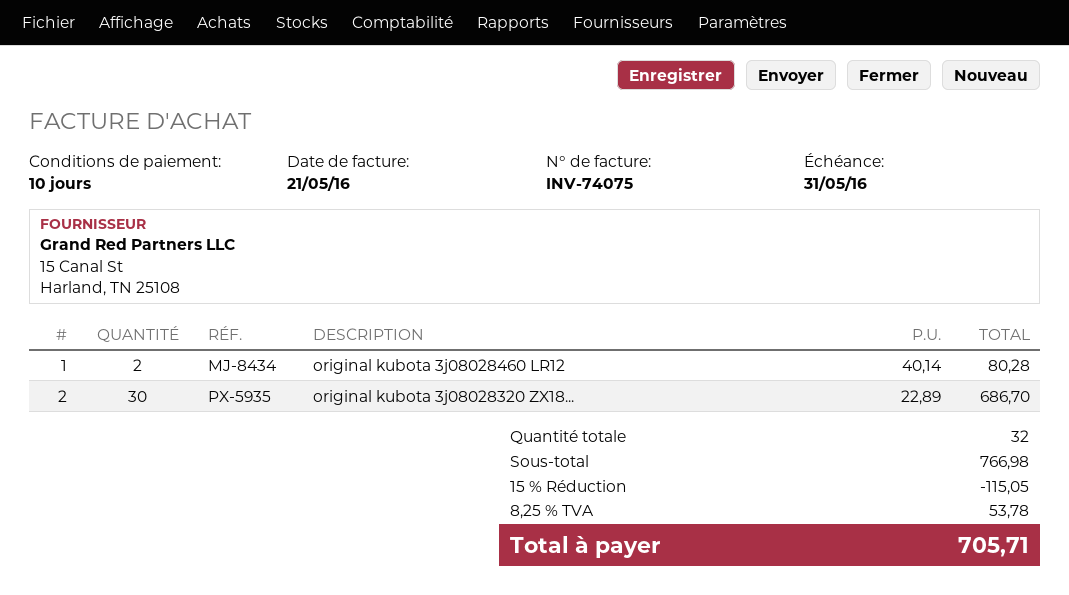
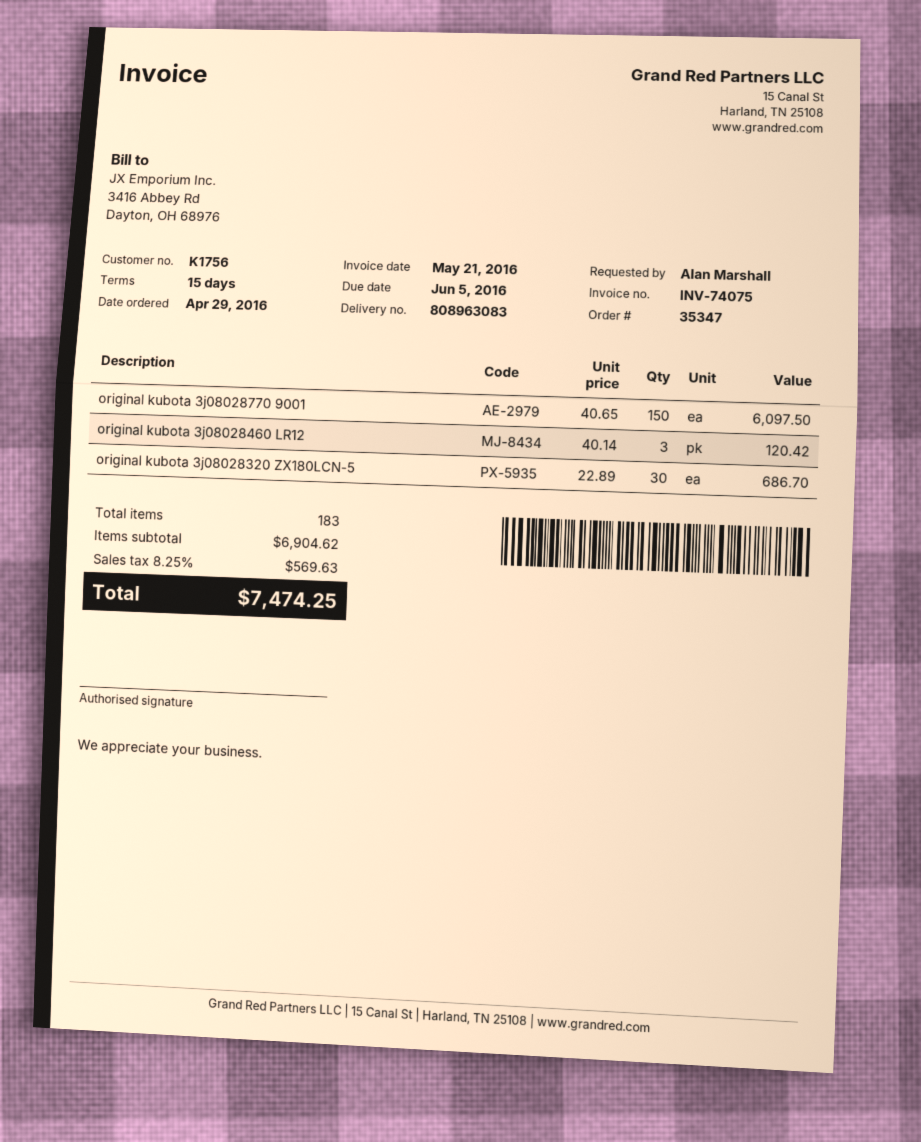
payment terms: 10 days -> 15 days
due date: 2016-05-31 -> 2016-06-05
original kubota 3j08028460 LR12: 2 x 40.14 = 80.28 -> 3 x 40.14 = 120.42
original kubota 3j08028770 9001: none -> 150 x 40.65 = 6097.50
total quantity: 32 -> 183
subtotal: 766.98 -> 6904.62
discount: 15% = 115.05 -> none
tax: 8.25% = 53.78 -> 8.25% = 569.63
total: 705.71 -> 7474.25

